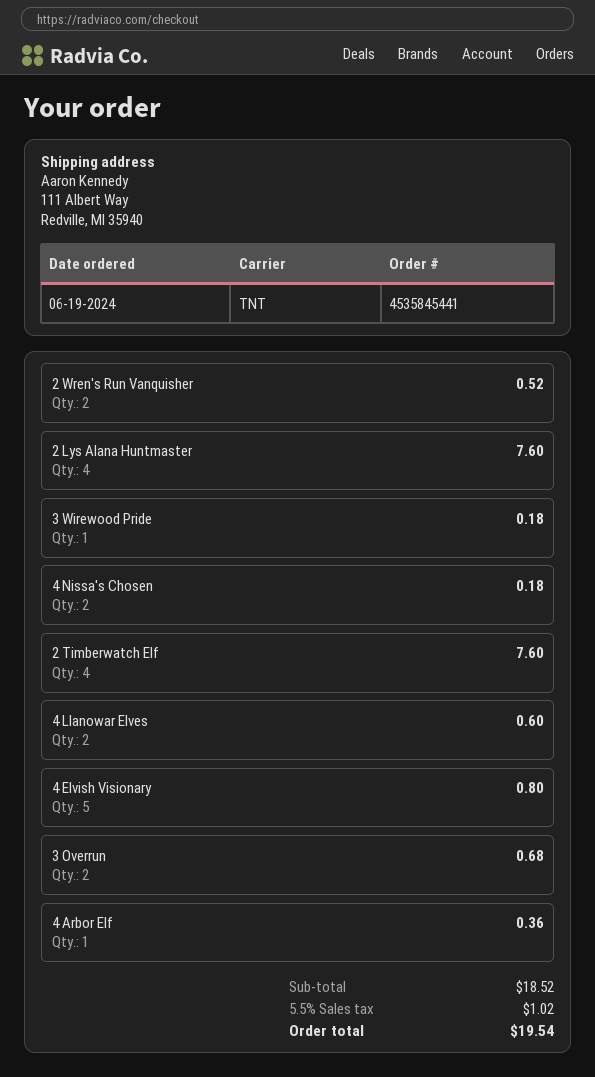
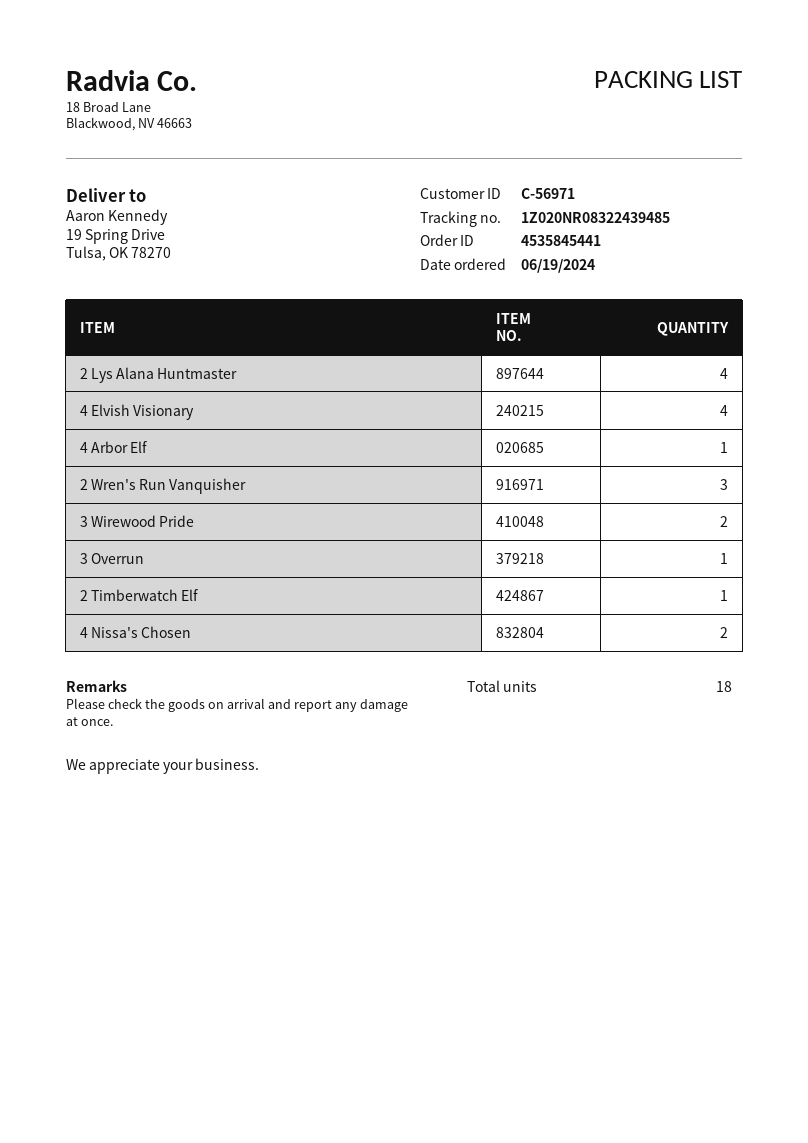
ship to: 111 Albert Way, Redville, MI 35940 -> 19 Spring Drive, Tulsa, OK 78270
2 Wren's Run Vanquisher: 2 -> 3
3 Wirewood Pride: 1 -> 2
2 Timberwatch Elf: 4 -> 1
4 Llanowar Elves: 2 -> none
4 Elvish Visionary: 5 -> 4
3 Overrun: 2 -> 1

